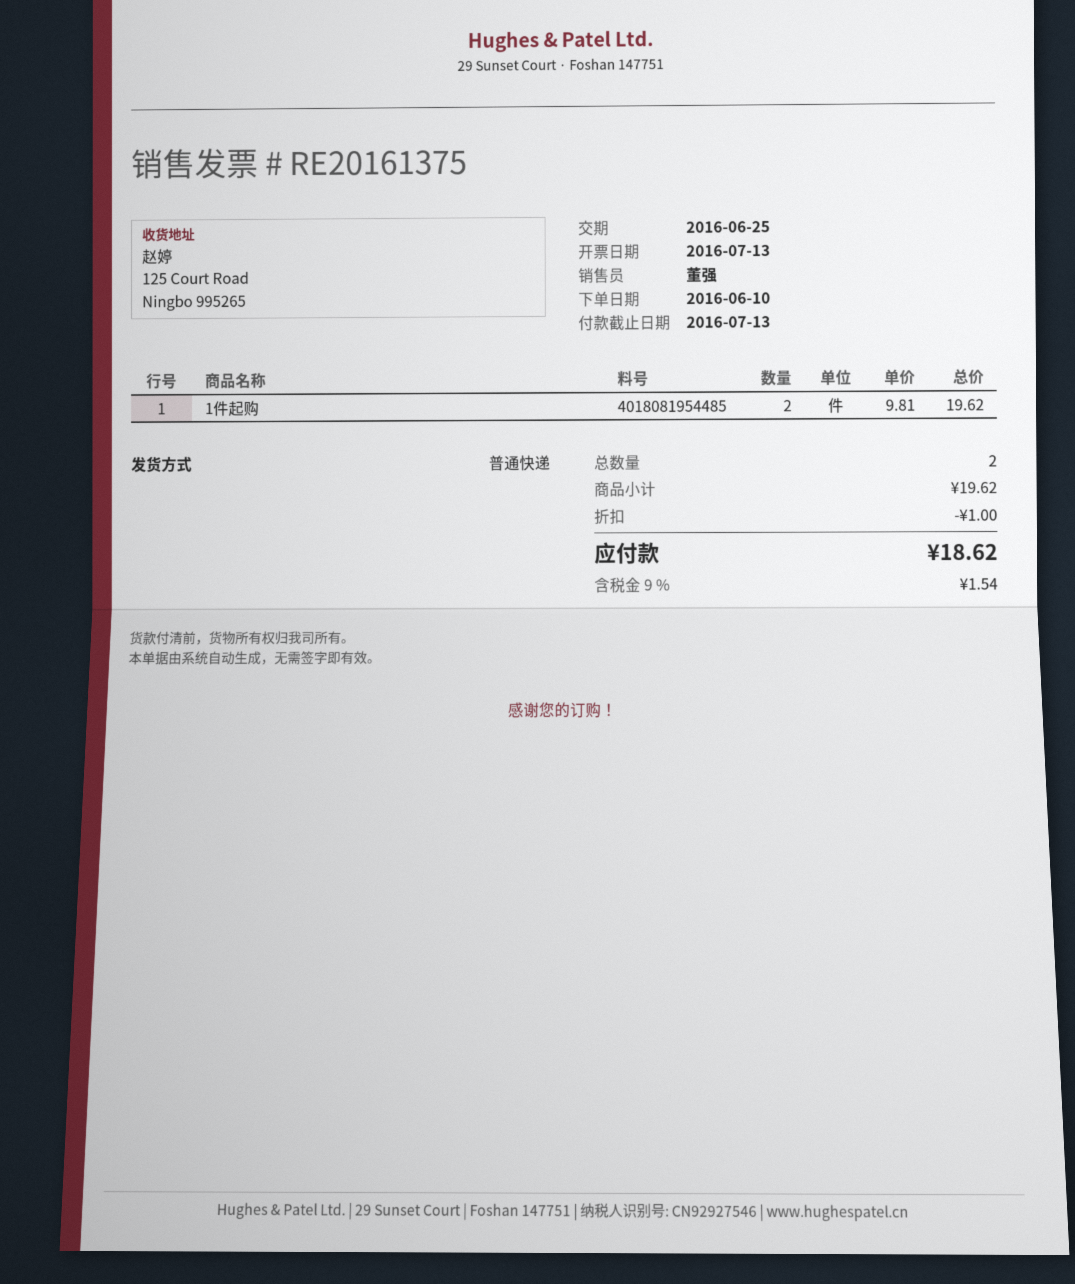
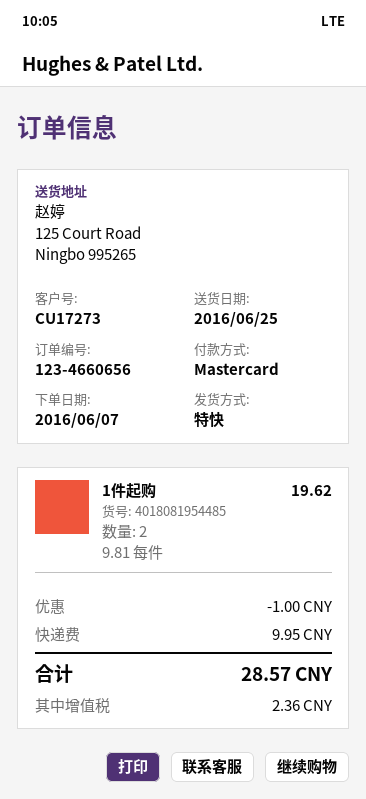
order date: 2016-06-10 -> 2016-06-07
shipping method: standard -> express
shipping: none -> 9.95
tax: 1.54 -> 2.36
total: 18.62 -> 28.57

